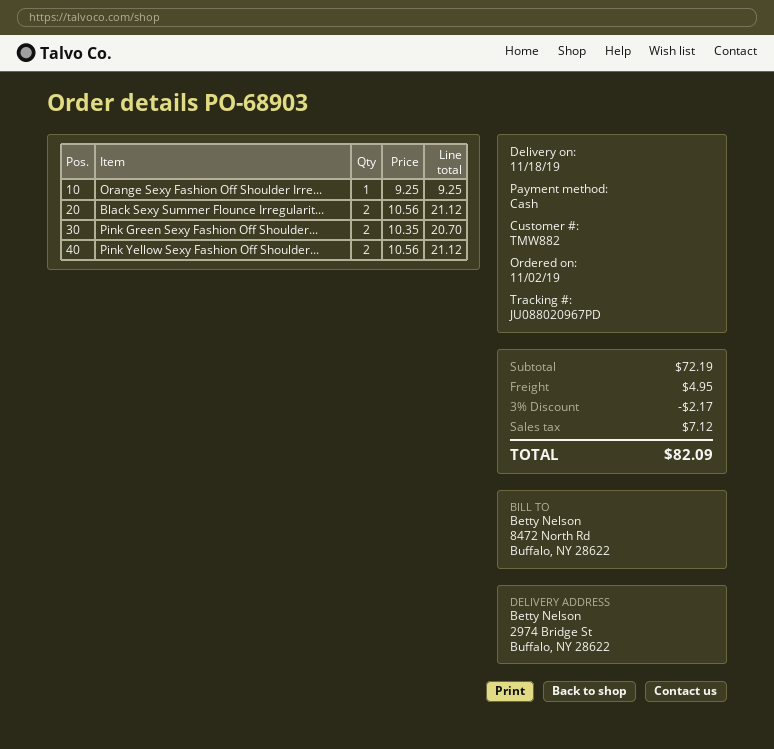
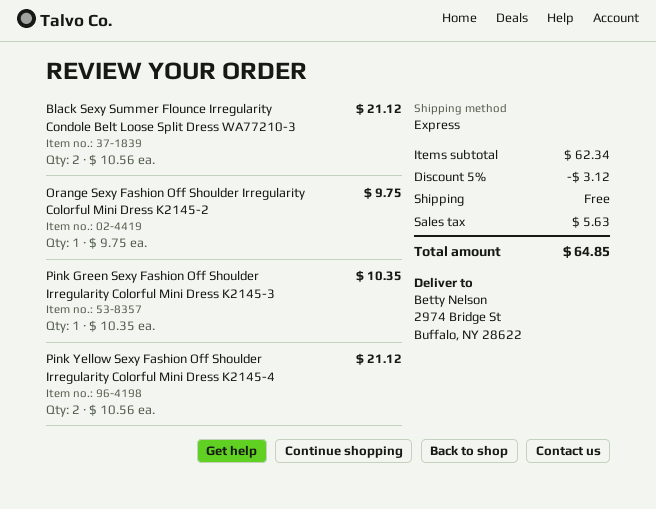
Orange Sexy Fashion Off Shoulder Irre...: 1 x 9.25 = 9.25 -> 1 x 9.75 = 9.75
Pink Green Sexy Fashion Off Shoulder...: 2 x 10.35 = 20.70 -> 1 x 10.35 = 10.35
subtotal: 72.19 -> 62.34
discount: 3% = 2.17 -> 5% = 3.12
shipping: 4.95 -> 0.00
tax: 7.12 -> 5.63
total: 82.09 -> 64.85

